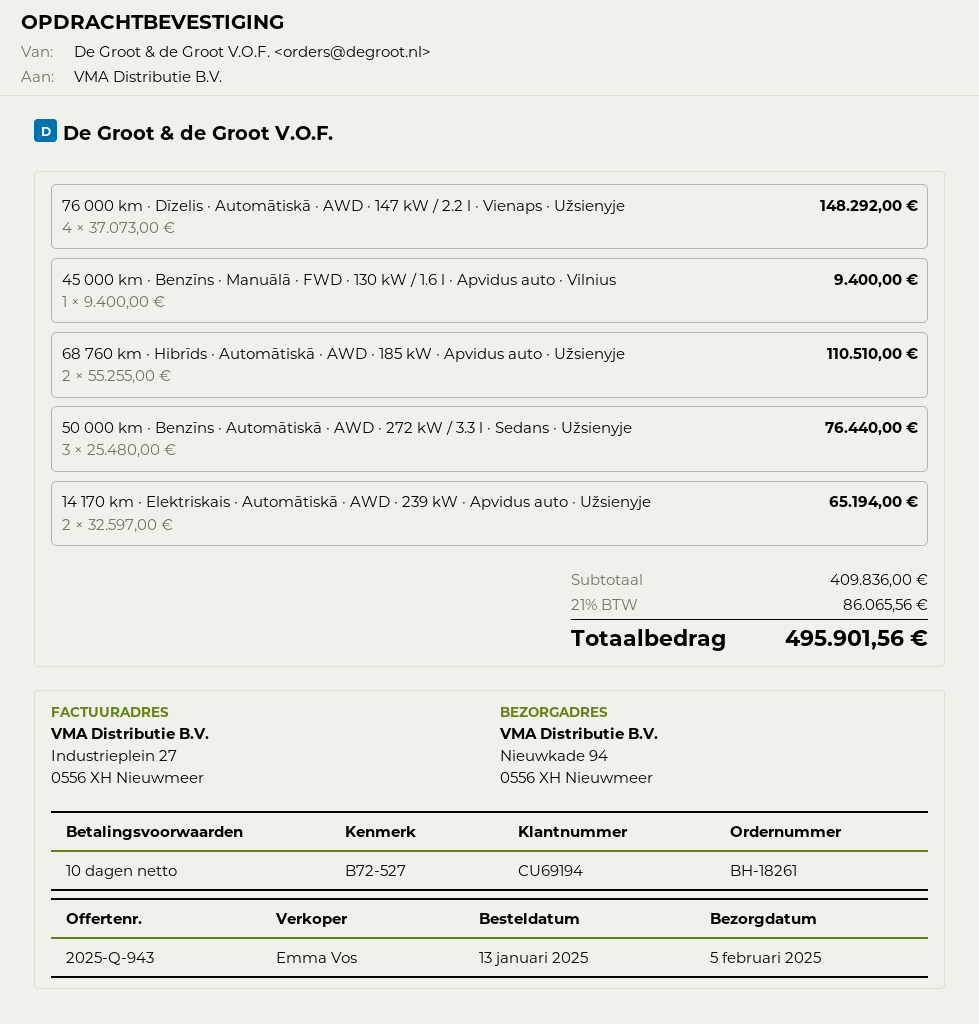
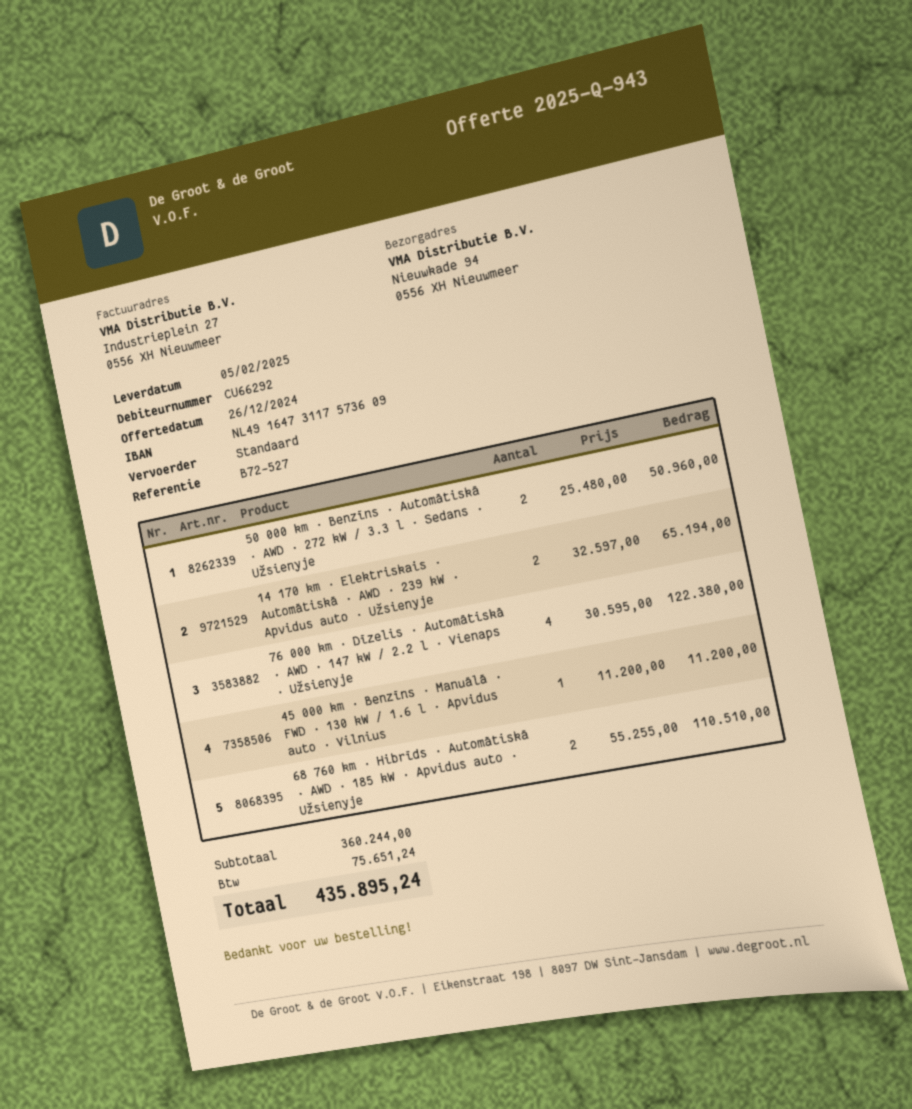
customer number: CU69194 -> CU66292
76 000 km · Dīzelis · Automātiskā · AWD · 147 kW / 2.2 l · Vienaps · Užsienyje: 4 x 37073.00 = 148292.00 -> 4 x 30595.00 = 122380.00
45 000 km · Benzīns · Manuālā · FWD · 130 kW / 1.6 l · Apvidus auto · Vilnius: 1 x 9400.00 = 9400.00 -> 1 x 11200.00 = 11200.00
50 000 km · Benzīns · Automātiskā · AWD · 272 kW / 3.3 l · Sedans · Užsienyje: 3 x 25480.00 = 76440.00 -> 2 x 25480.00 = 50960.00
subtotal: 409836.00 -> 360244.00
tax: 86065.56 -> 75651.24
total: 495901.56 -> 435895.24

